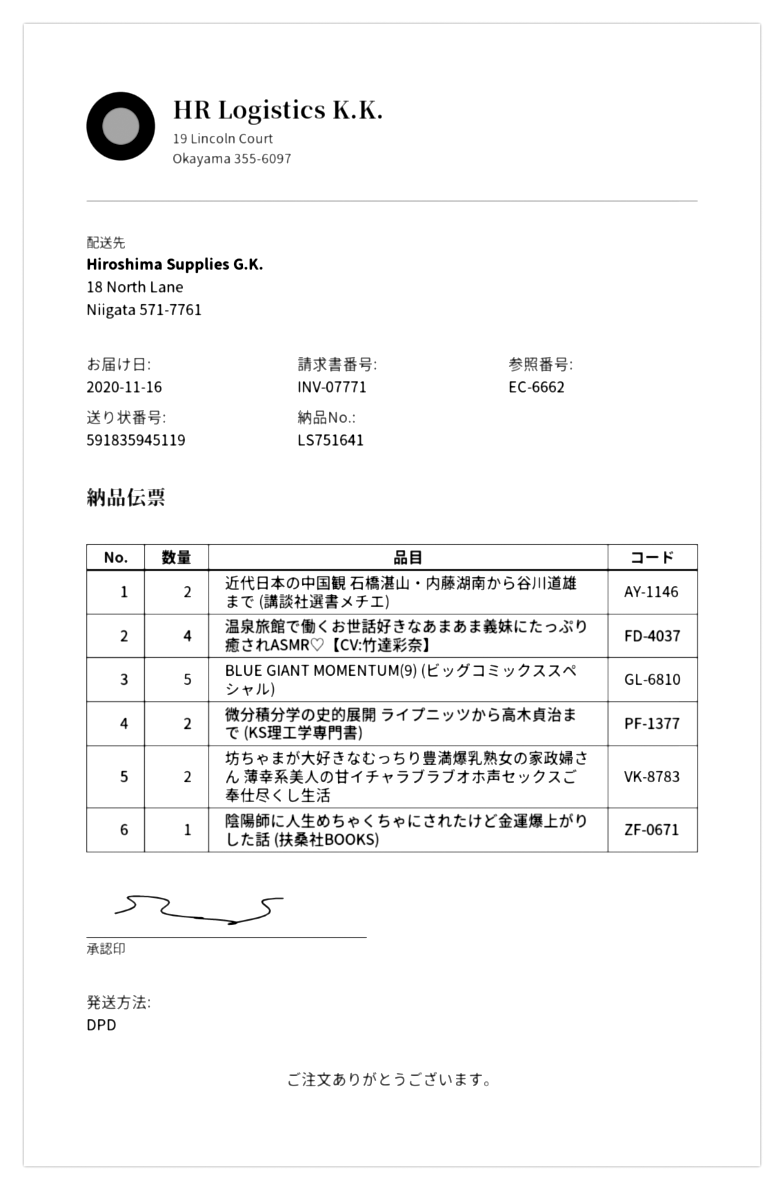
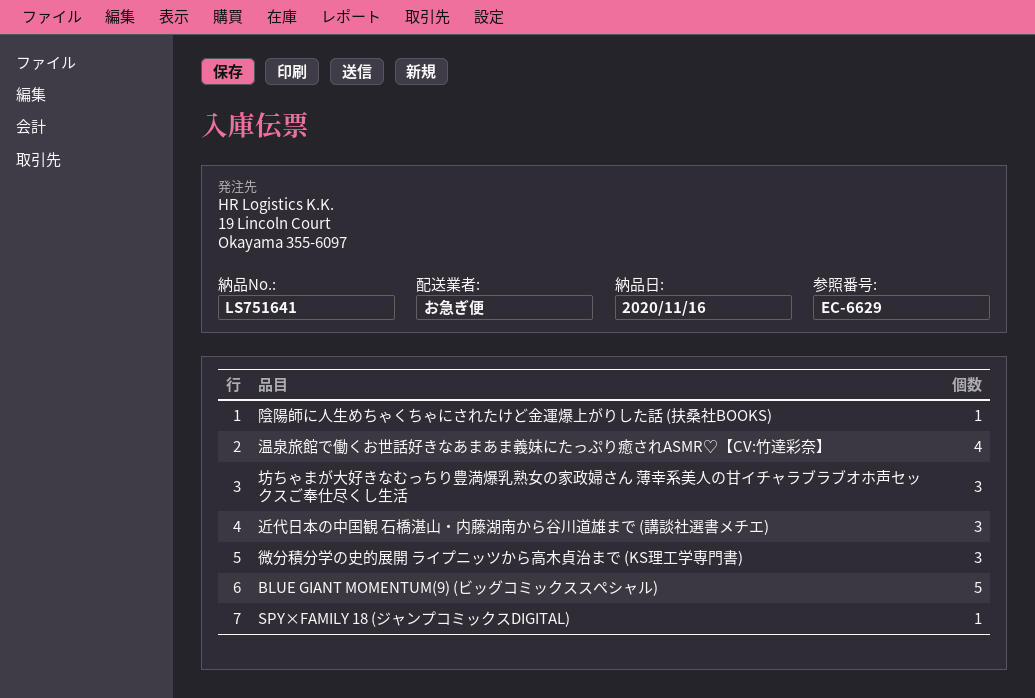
reference: EC-6662 -> EC-6629
shipping method: DPD -> express
近代日本の中国観 石橋湛山・内藤湖南から谷川道雄まで (講談社選書メチエ): 2 -> 3
微分積分学の史的展開 ライプニッツから高木貞治まで (KS理工学専門書): 2 -> 3
坊ちゃまが大好きなむっちり豊満爆乳熟女の家政婦さん 薄幸系美人の甘イチャラブラブオホ声セックスご奉仕尽くし生活: 2 -> 3
SPY×FAMILY 18 (ジャンプコミックスDIGITAL): none -> 1

